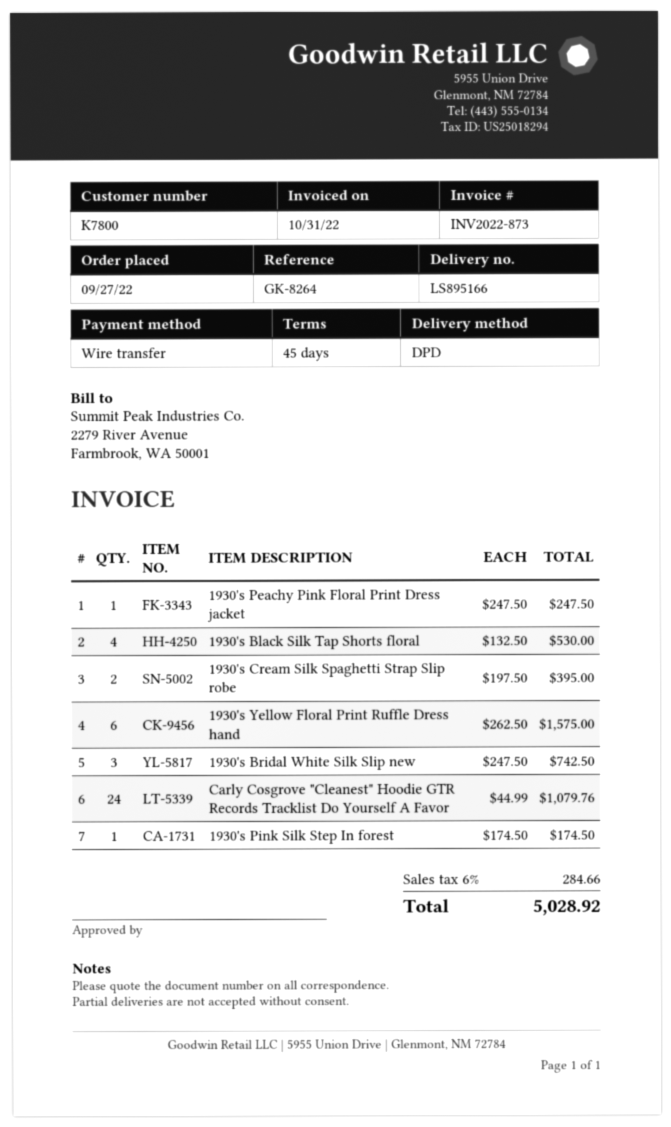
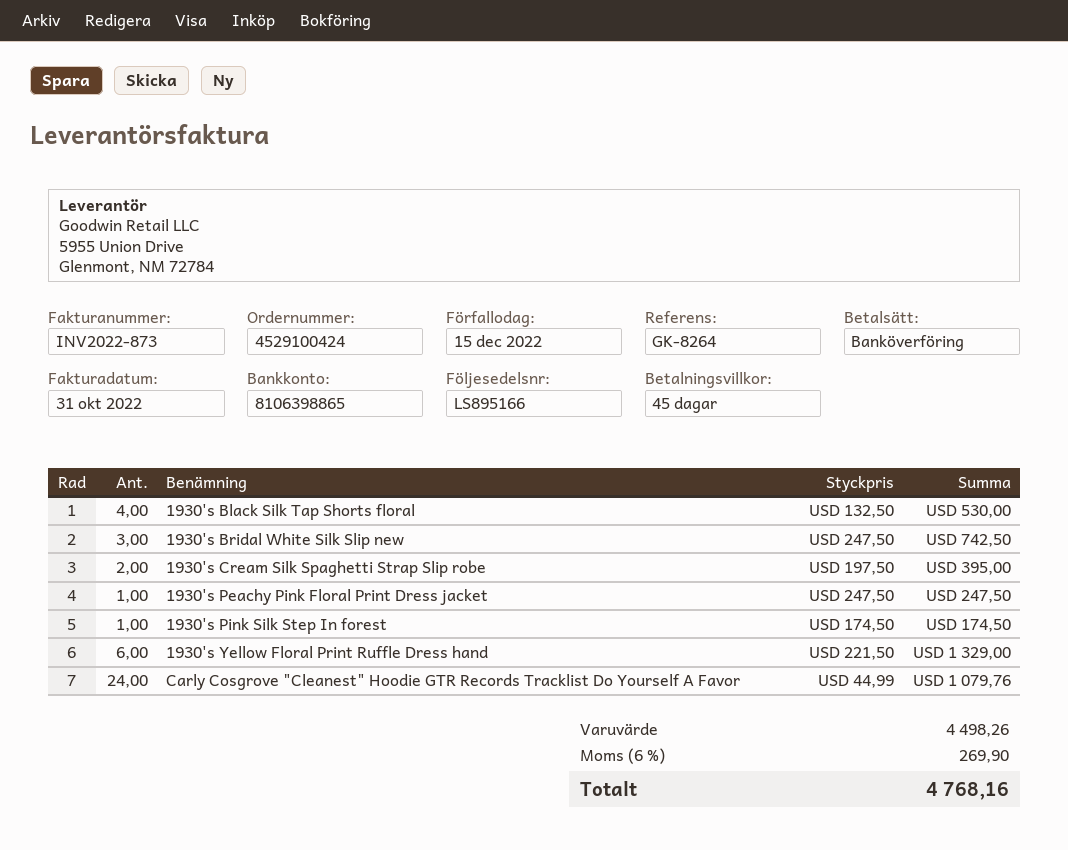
1930's Yellow Floral Print Ruffle Dress hand: 6 x 262.50 = 1575.00 -> 6 x 221.50 = 1329.00
tax: 6% = 284.66 -> 6% = 269.90
total: 5028.92 -> 4768.16

